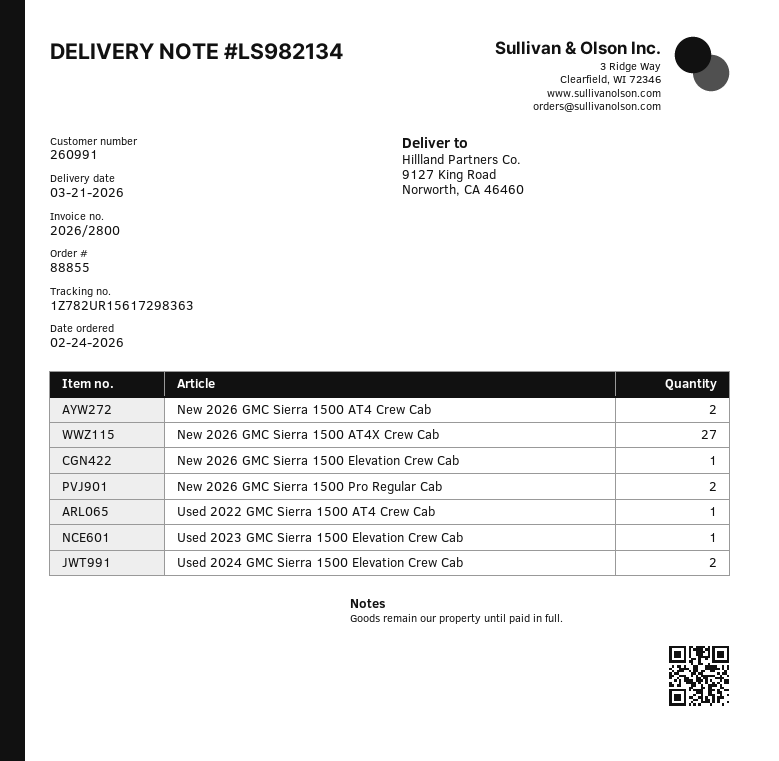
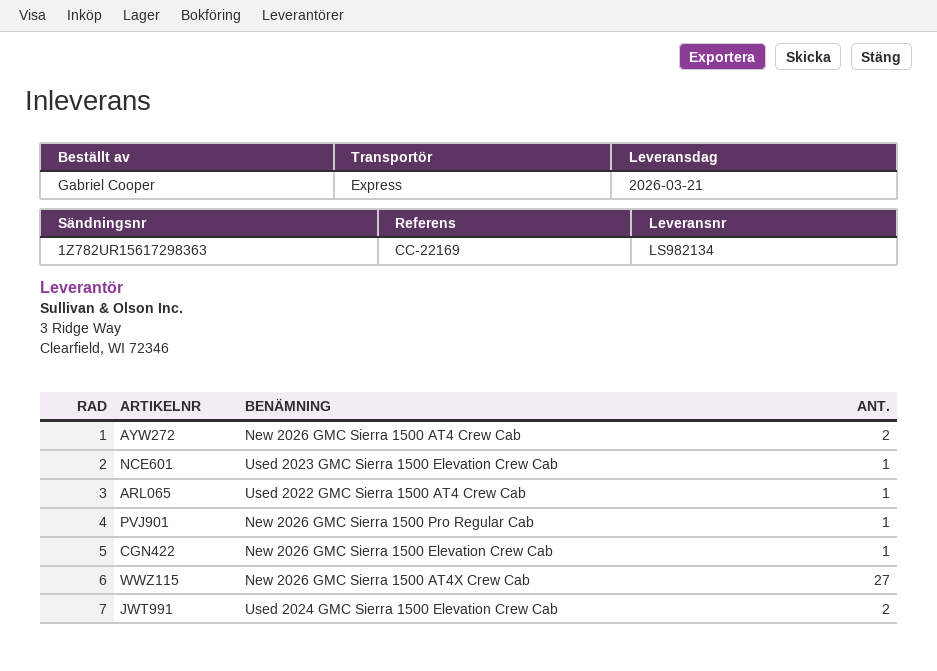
New 2026 GMC Sierra 1500 Pro Regular Cab: 2 -> 1

